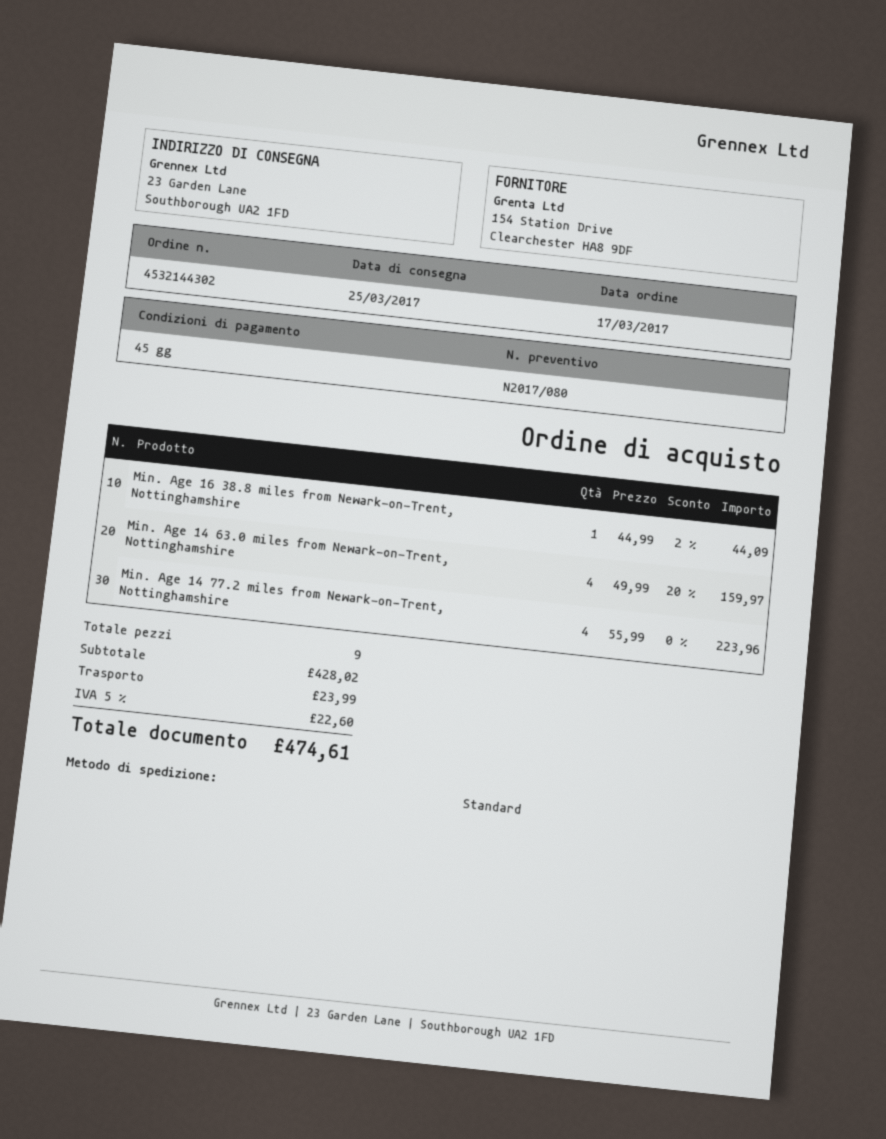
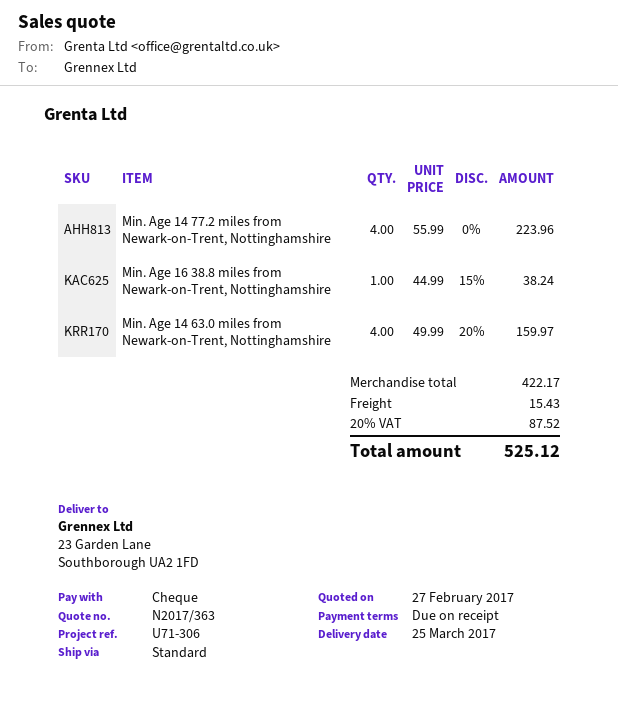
quote number: N2017/080 -> N2017/363
payment terms: 45 days -> on receipt
Min. Age 16 38.8 miles from Newark-on-Trent, Nottinghamshire: 1 x 44.99 - 2% = 44.09 -> 1 x 44.99 - 15% = 38.24
subtotal: 428.02 -> 422.17
shipping: 23.99 -> 15.43
tax: 5% = 22.60 -> 20% = 87.52
total: 474.61 -> 525.12

